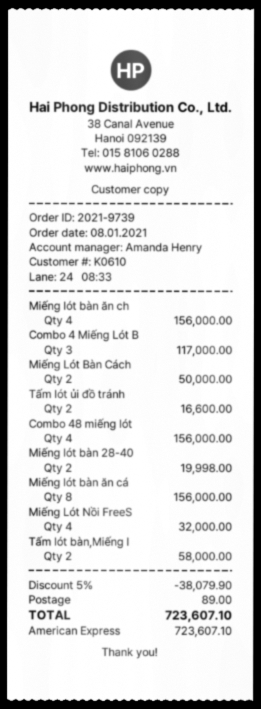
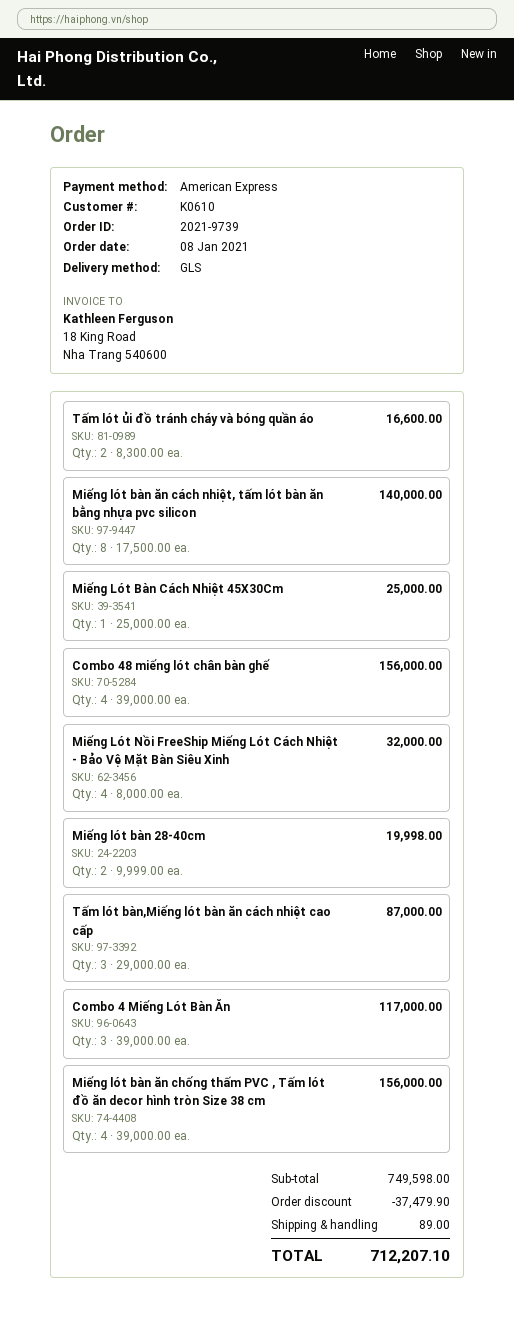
Miếng Lót Bàn Cách: 2 for 50000.00 -> 1 for 25000.00
Miếng lót bàn ăn cá: 8 for 156000.00 -> 8 for 140000.00
Tấm lót bàn,Miếng l: 2 for 58000.00 -> 3 for 87000.00
discount: 38079.90 -> 37479.90
total: 723607.10 -> 712207.10

